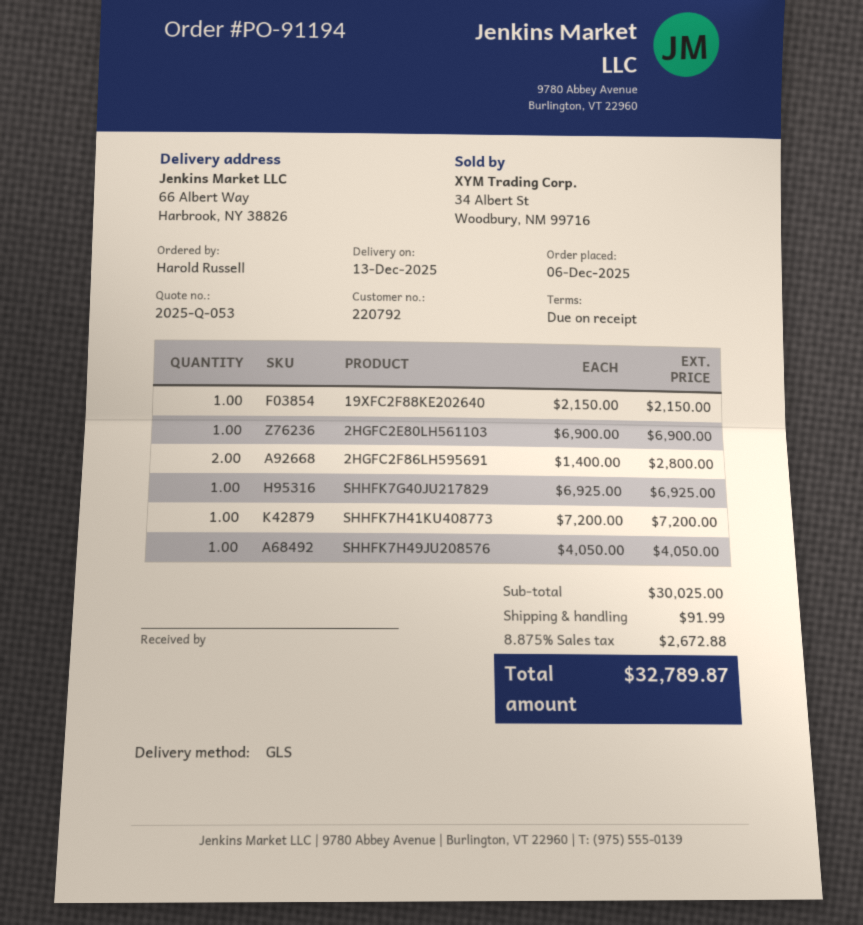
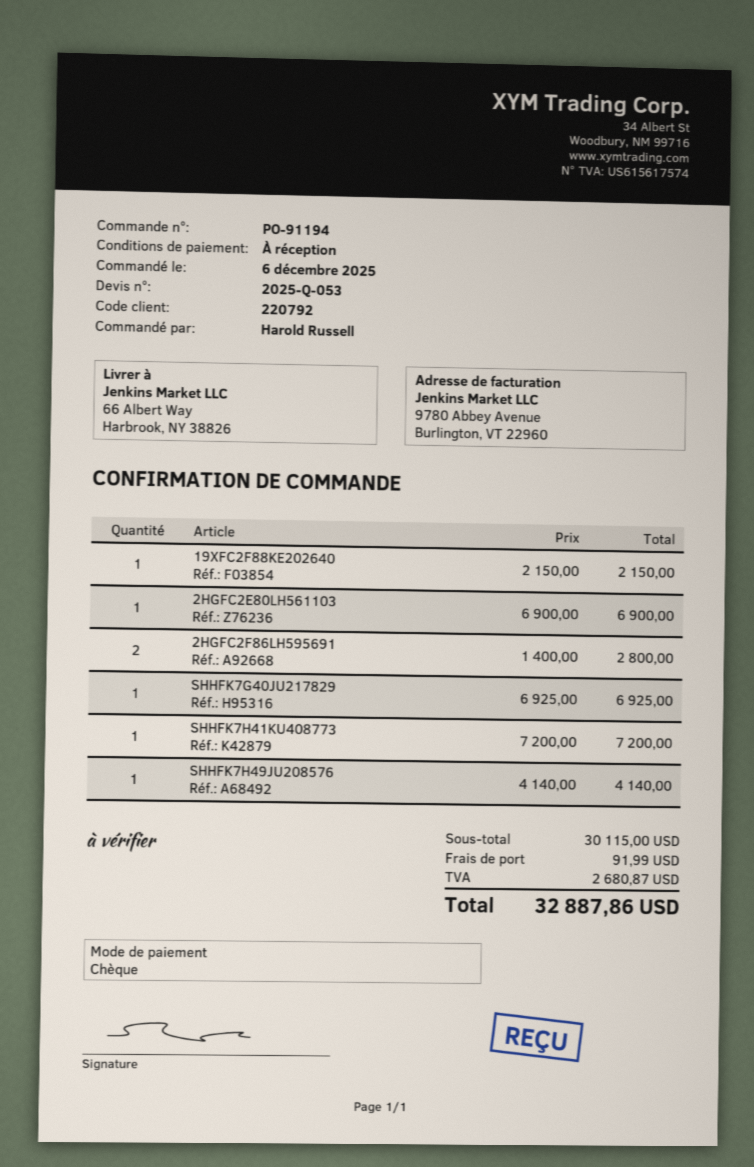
SHHFK7H49JU208576: 1 x 4050.00 = 4050.00 -> 1 x 4140.00 = 4140.00
subtotal: 30025.00 -> 30115.00
tax: 2672.88 -> 2680.87
total: 32789.87 -> 32887.86

